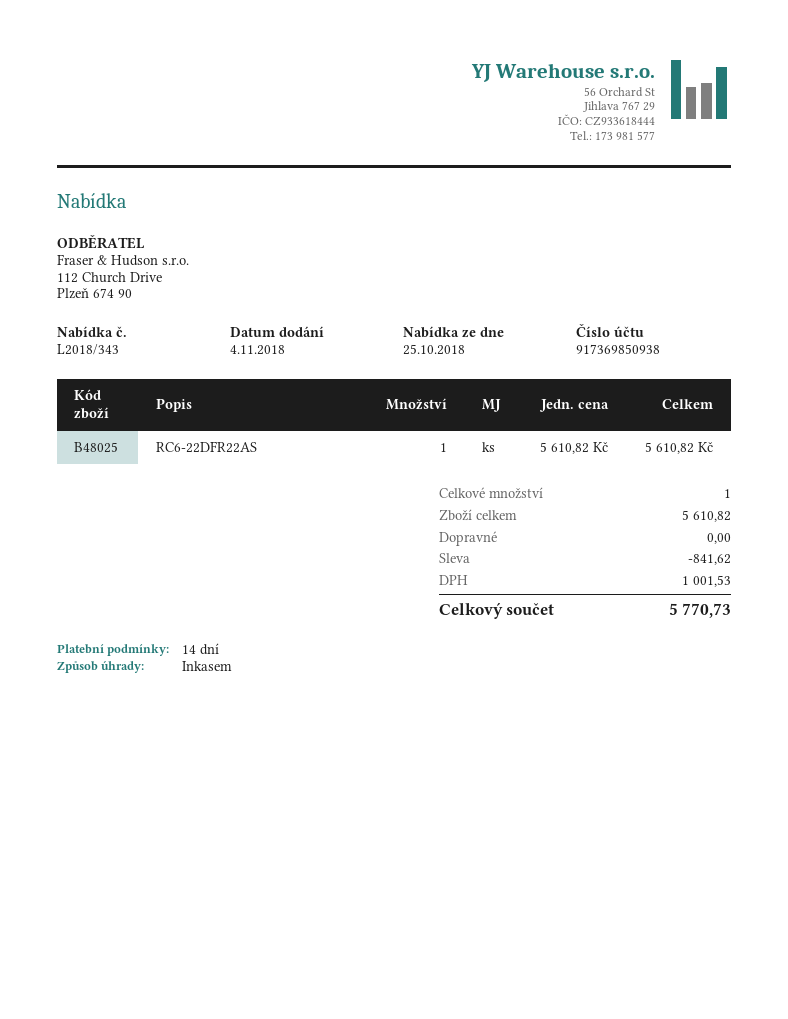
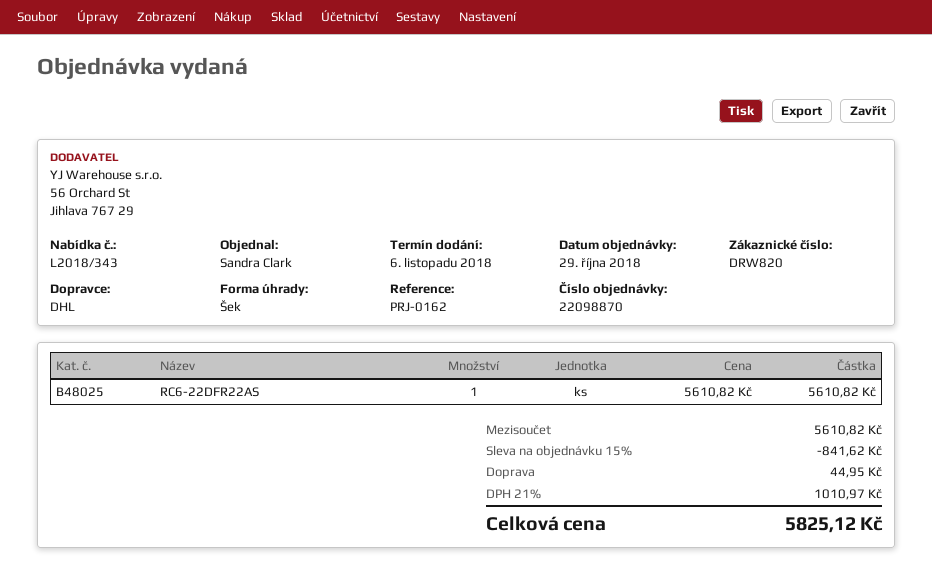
delivery date: 2018-11-04 -> 2018-11-06
payment method: direct debit -> cheque
shipping: 0.00 -> 44.95
tax: 1001.53 -> 1010.97
total: 5770.73 -> 5825.12

